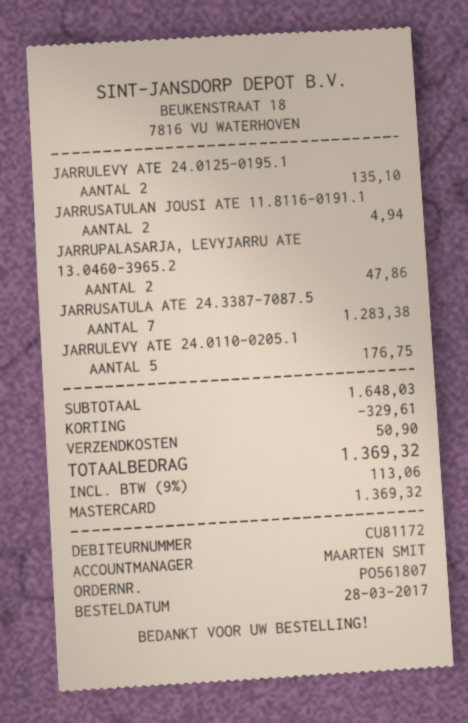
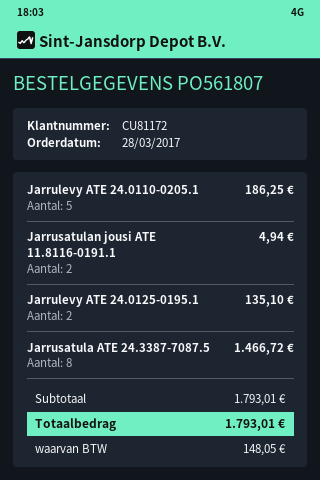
JARRUPALASARJA, LEVYJARRU ATE 13.0460-3965.2: 2 for 47.86 -> none
JARRUSATULA ATE 24.3387-7087.5: 7 for 1283.38 -> 8 for 1466.72
JARRULEVY ATE 24.0110-0205.1: 5 for 176.75 -> 5 for 186.25
subtotal: 1648.03 -> 1793.01
discount: 329.61 -> none
shipping: 50.90 -> none
tax: 113.06 -> 148.05
total: 1369.32 -> 1793.01

